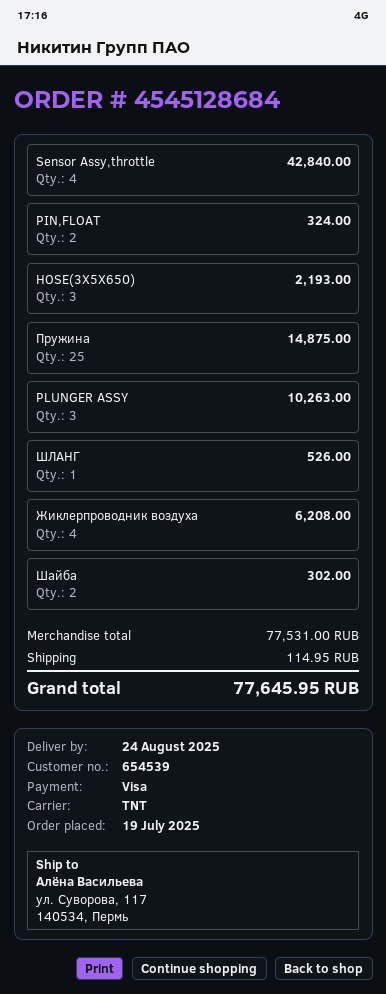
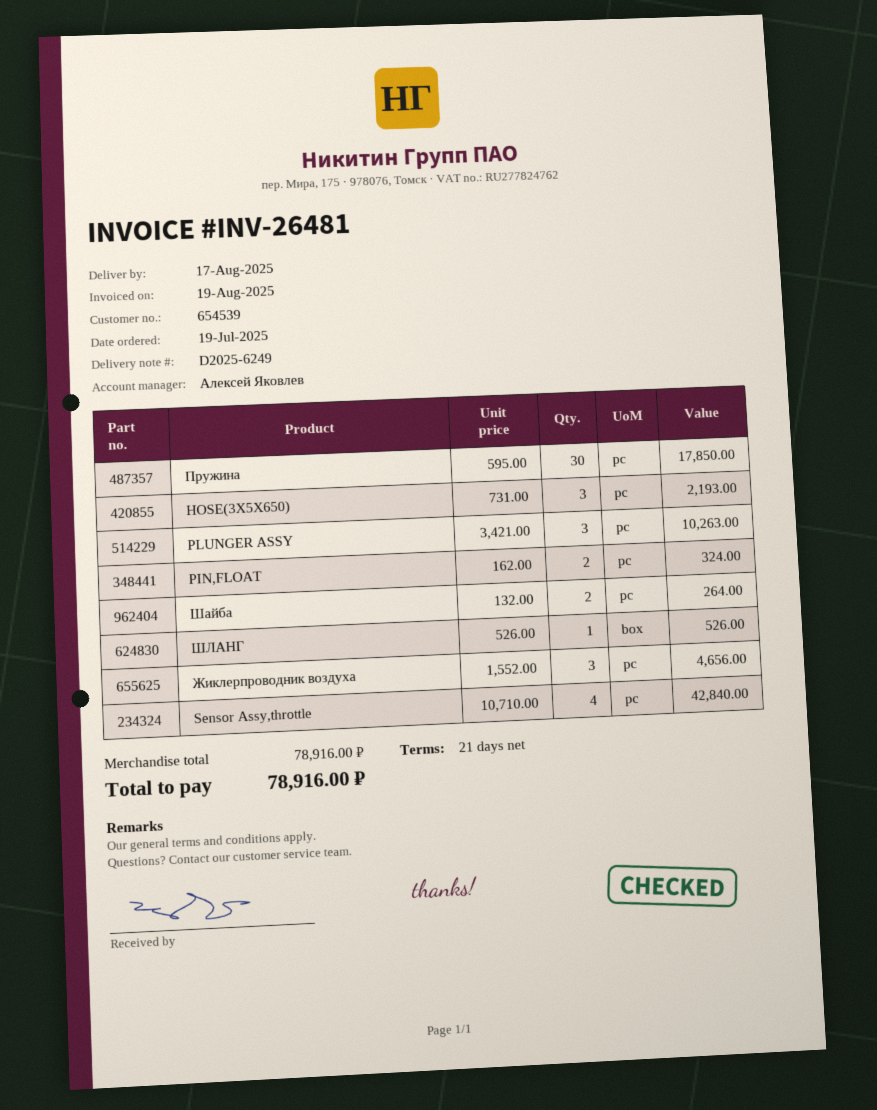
delivery date: 2025-08-24 -> 2025-08-17
Пружина: 25 for 14875.00 -> 30 for 17850.00
Жиклерпроводник воздуха: 4 for 6208.00 -> 3 for 4656.00
Шайба: 2 for 302.00 -> 2 for 264.00
subtotal: 77531.00 -> 78916.00
shipping: 114.95 -> none
total: 77645.95 -> 78916.00

